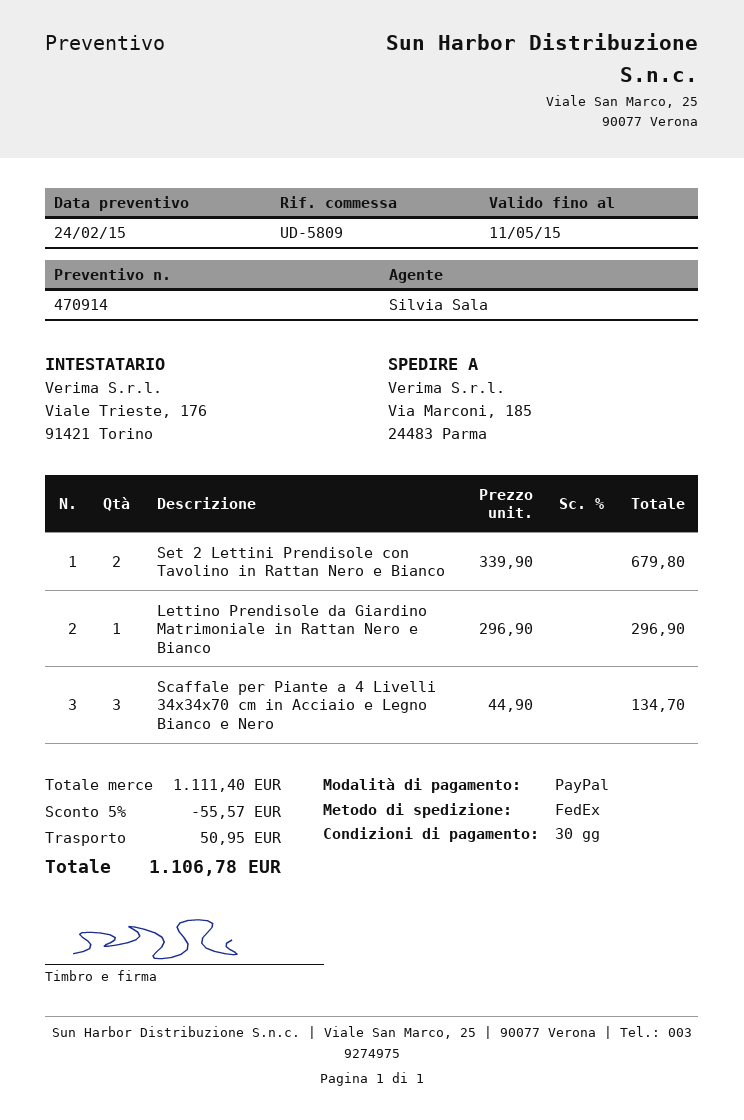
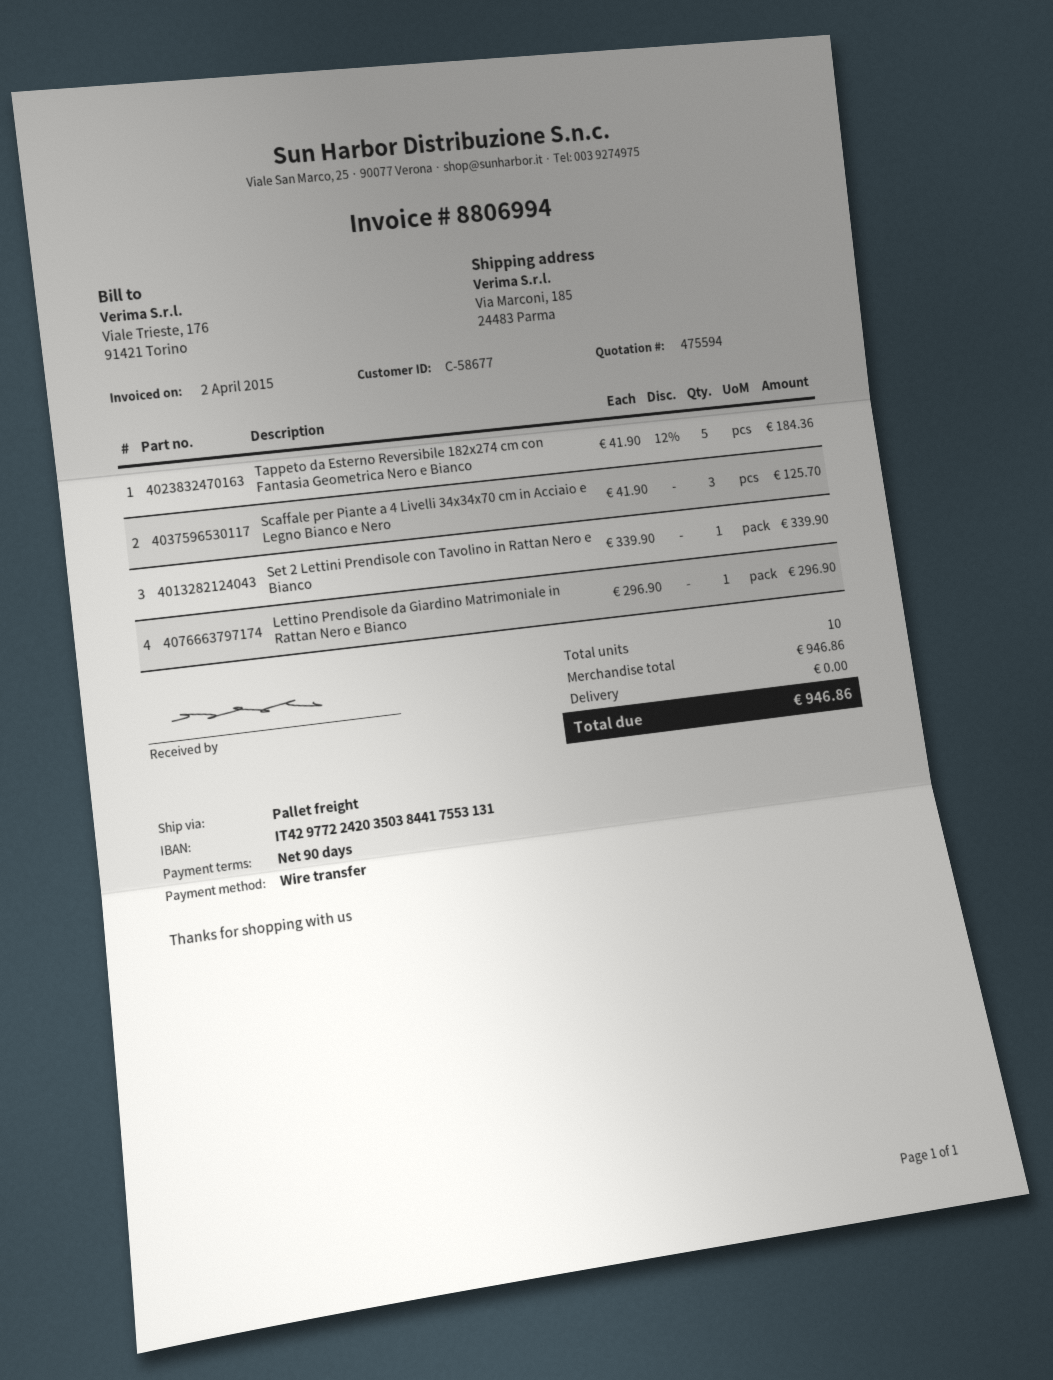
quote number: 470914 -> 475594
payment terms: 30 days -> 90 days
payment method: PayPal -> bank transfer
shipping method: FedEx -> pallet freight
Set 2 Lettini Prendisole con Tavolino in Rattan Nero e Bianco: 2 x 339.90 = 679.80 -> 1 x 339.90 = 339.90
Scaffale per Piante a 4 Livelli 34x34x70 cm in Acciaio e Legno Bianco e Nero: 3 x 44.90 = 134.70 -> 3 x 41.90 = 125.70
Tappeto da Esterno Reversibile 182x274 cm con Fantasia Geometrica Nero e Bianco: none -> 5 x 41.90 - 12% = 184.36
subtotal: 1111.40 -> 946.86
discount: 5% = 55.57 -> none
shipping: 50.95 -> 0.00
total: 1106.78 -> 946.86

